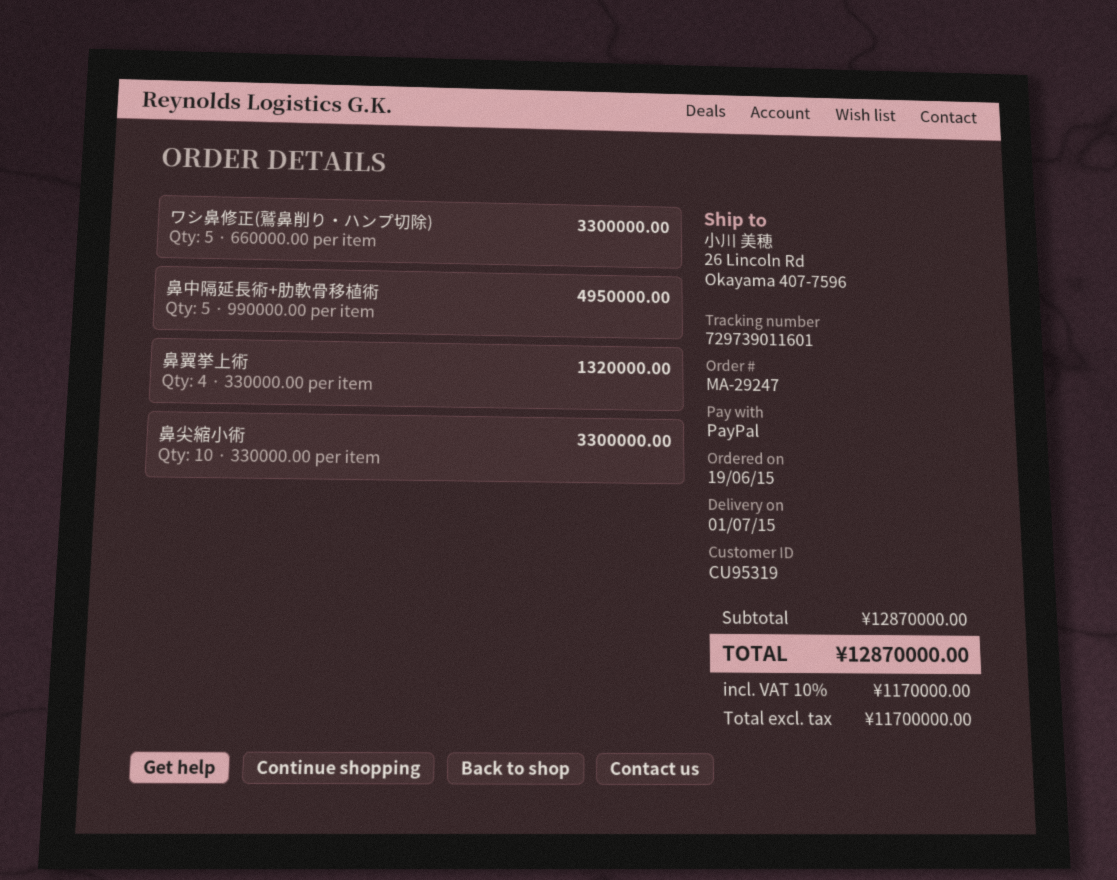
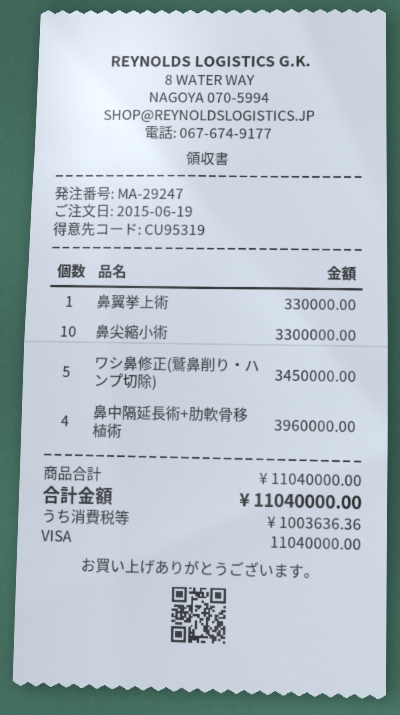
payment method: PayPal -> Visa
ワシ鼻修正(鷲鼻削り・ハンプ切除): 5 for 3300000.00 -> 5 for 3450000.00
鼻中隔延長術+肋軟骨移植術: 5 for 4950000.00 -> 4 for 3960000.00
鼻翼挙上術: 4 for 1320000.00 -> 1 for 330000.00
subtotal: 12870000.00 -> 11040000.00
tax: 1170000.00 -> 1003636.36
total: 12870000.00 -> 11040000.00

